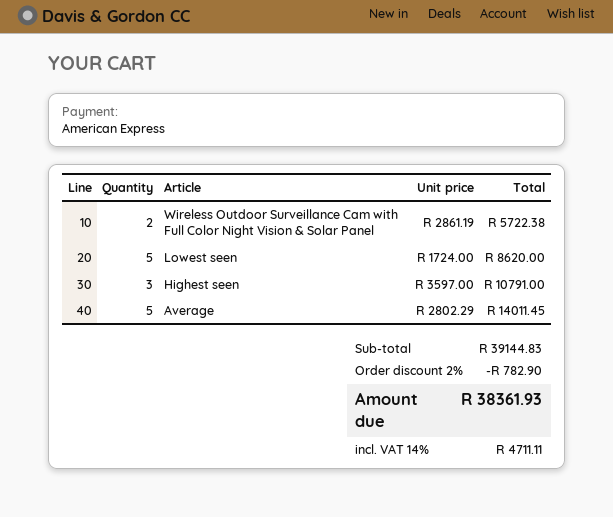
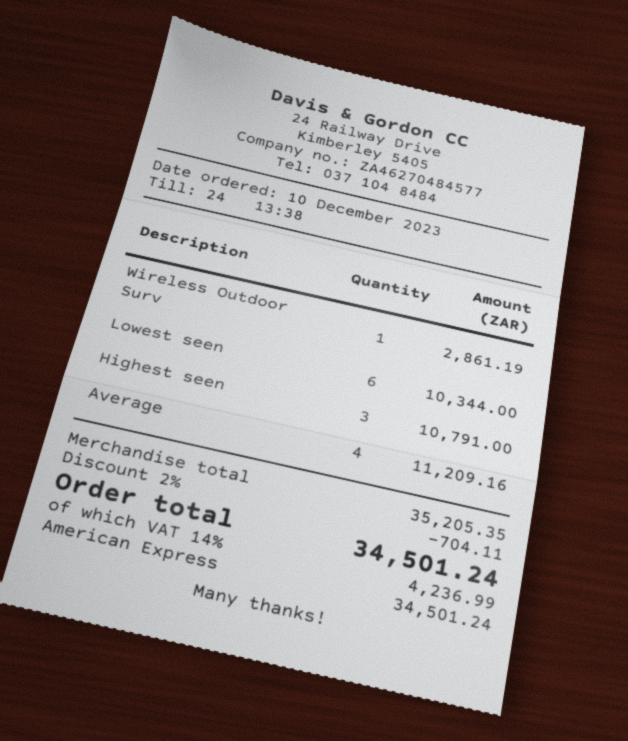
Wireless Outdoor Surveillance Cam with Full Color Night Vision & Solar Panel: 2 for 5722.38 -> 1 for 2861.19
Lowest seen: 5 for 8620.00 -> 6 for 10344.00
Average: 5 for 14011.45 -> 4 for 11209.16
subtotal: 39144.83 -> 35205.35
discount: 2% = 782.90 -> 2% = 704.11
tax: 14% = 4711.11 -> 14% = 4236.99
total: 38361.93 -> 34501.24

